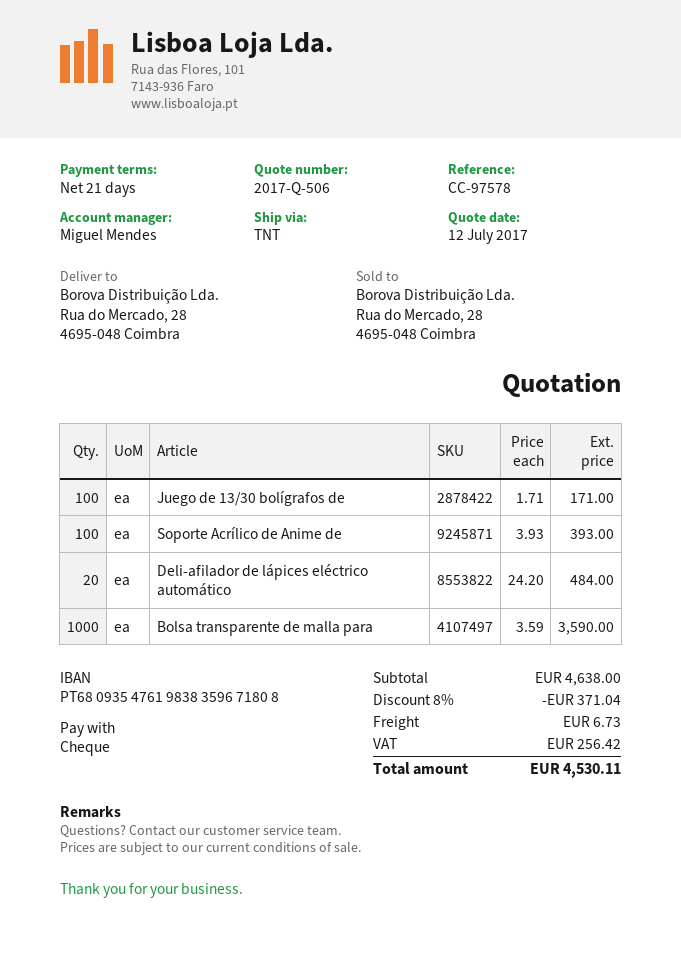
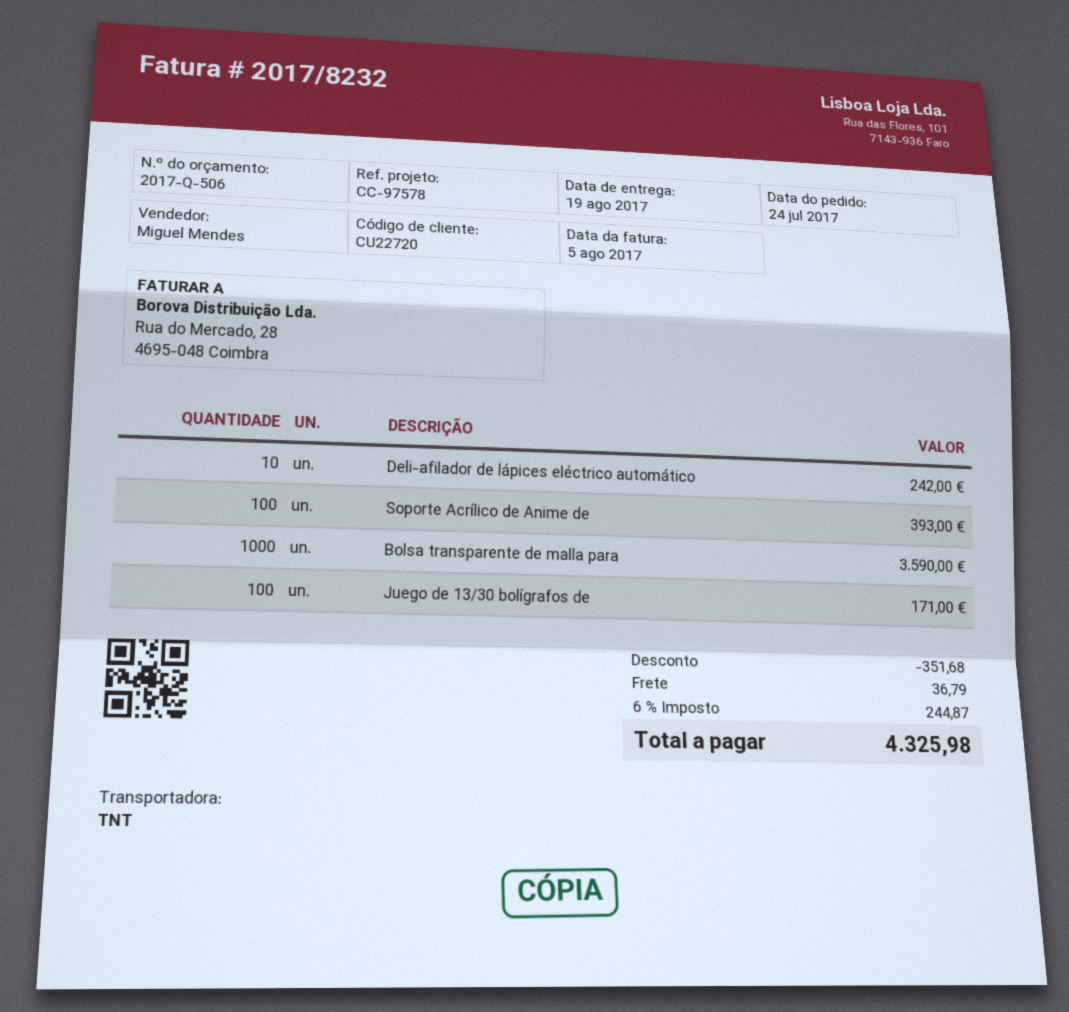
Deli-afilador de lápices eléctrico automático: 20 for 484.00 -> 10 for 242.00
discount: 371.04 -> 351.68
shipping: 6.73 -> 36.79
tax: 256.42 -> 244.87
total: 4530.11 -> 4325.98

